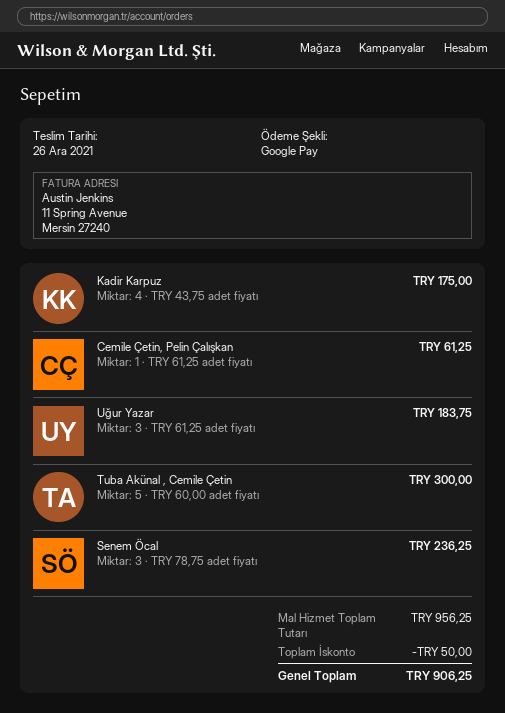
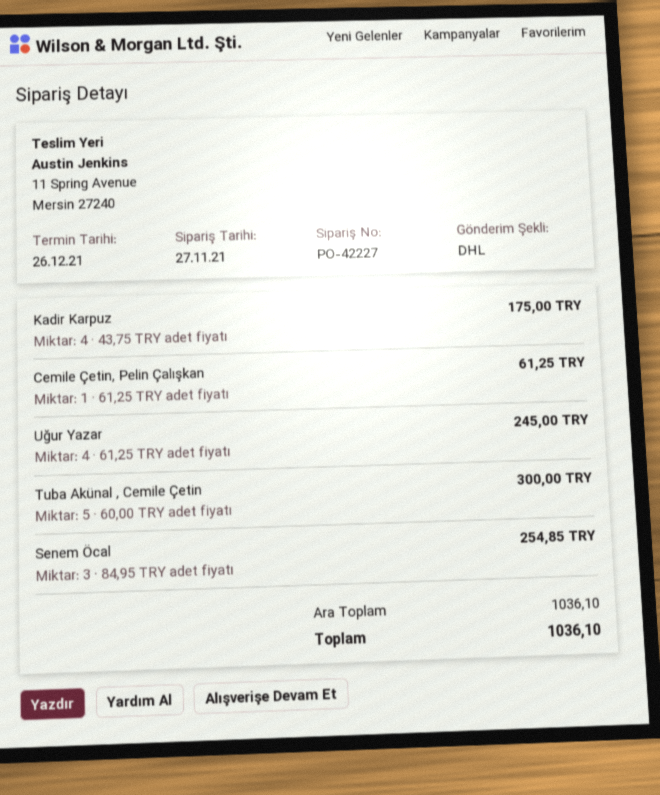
Uğur Yazar: 3 x 61.25 = 183.75 -> 4 x 61.25 = 245.00
Senem Öcal: 3 x 78.75 = 236.25 -> 3 x 84.95 = 254.85
subtotal: 956.25 -> 1036.10
discount: 50.00 -> none
total: 906.25 -> 1036.10

